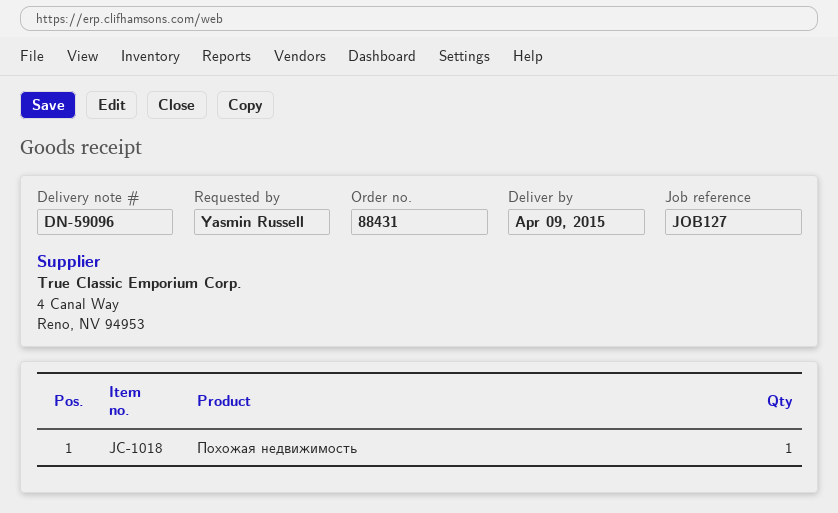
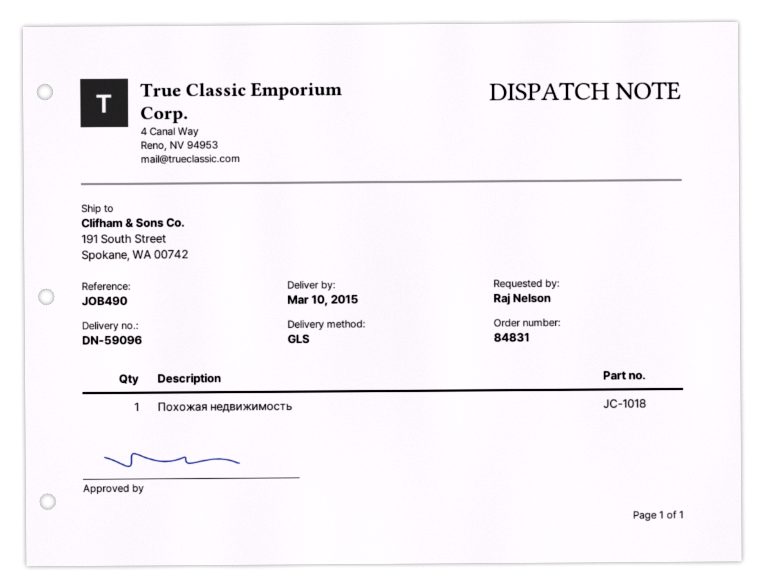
order number: 88431 -> 84831
delivery date: 2015-04-09 -> 2015-03-10
reference: JOB127 -> JOB490
ordered by: Yasmin Russell -> Raj Nelson

